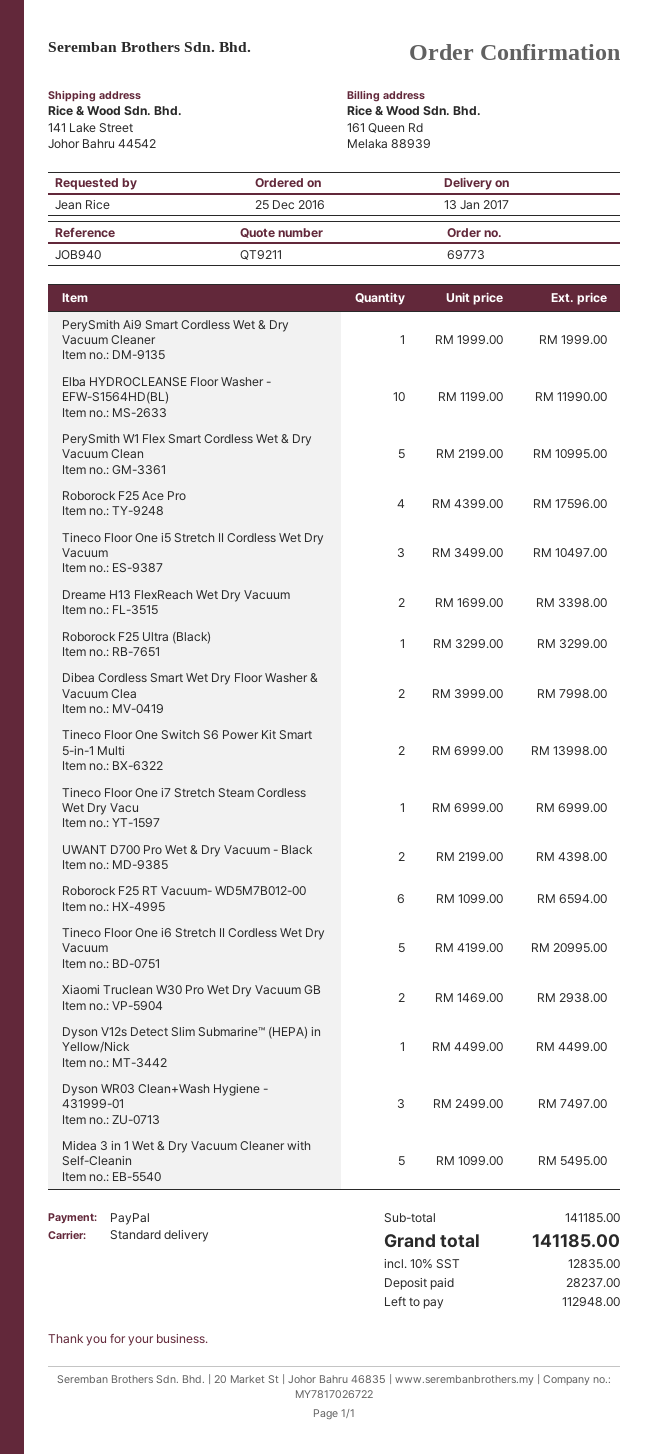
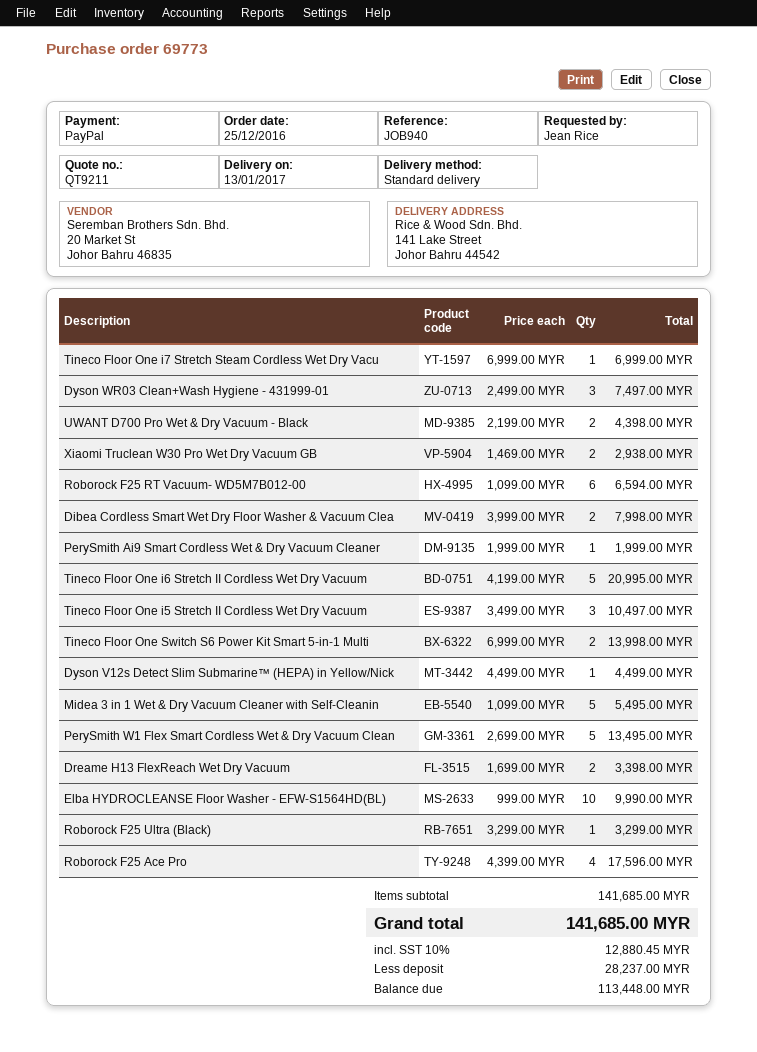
Elba HYDROCLEANSE Floor Washer - EFW-S1564HD(BL): 10 x 1199.00 = 11990.00 -> 10 x 999.00 = 9990.00
PerySmith W1 Flex Smart Cordless Wet & Dry Vacuum Clean: 5 x 2199.00 = 10995.00 -> 5 x 2699.00 = 13495.00
subtotal: 141185.00 -> 141685.00
tax: 10% = 12835.00 -> 10% = 12880.45
total: 141185.00 -> 141685.00
balance: 112948.00 -> 113448.00

